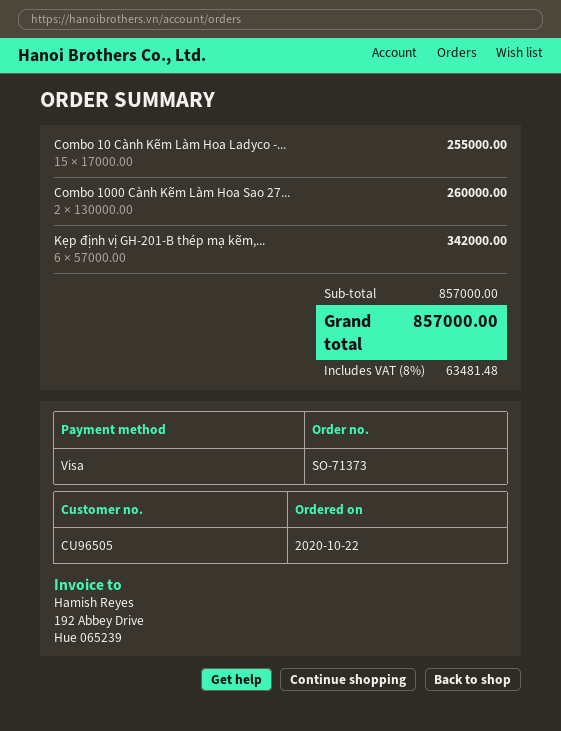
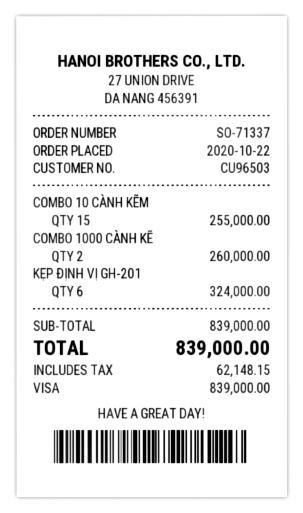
order number: SO-71373 -> SO-71337
customer number: CU96505 -> CU96503
Kẹp định vị GH-201-B thép mạ kẽm,...: 6 for 342000.00 -> 6 for 324000.00
subtotal: 857000.00 -> 839000.00
tax: 63481.48 -> 62148.15
total: 857000.00 -> 839000.00

